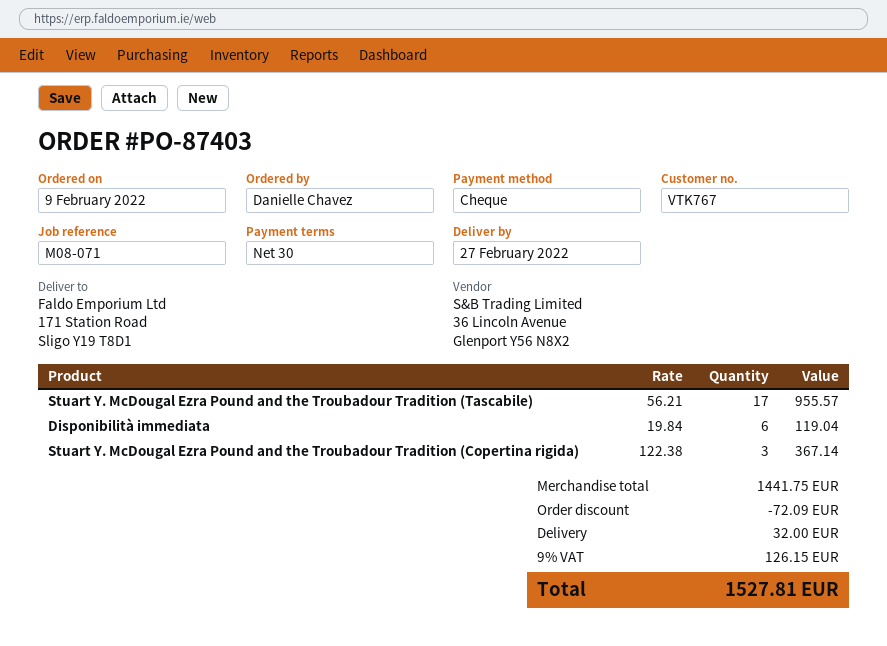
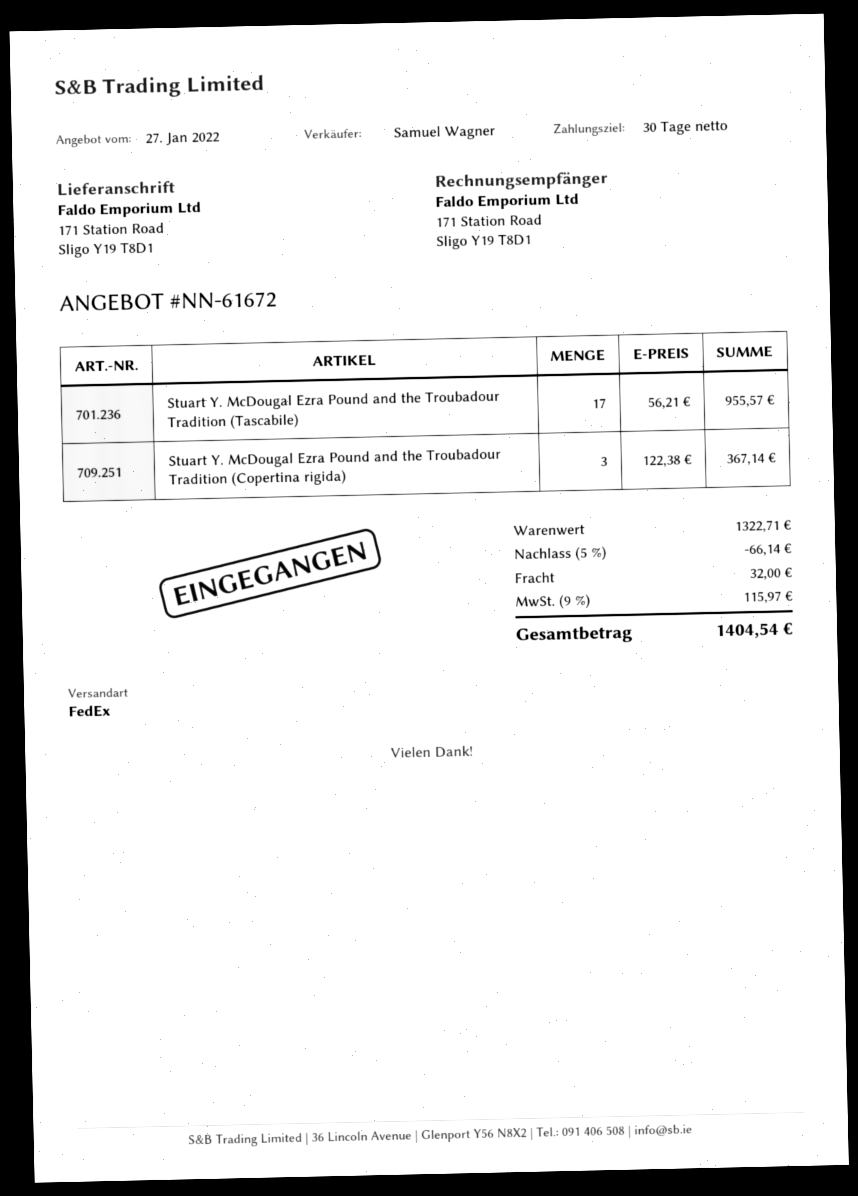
Disponibilità immediata: 6 x 19.84 = 119.04 -> none
subtotal: 1441.75 -> 1322.71
discount: 72.09 -> 66.14
tax: 9% = 126.15 -> 9% = 115.97
total: 1527.81 -> 1404.54

